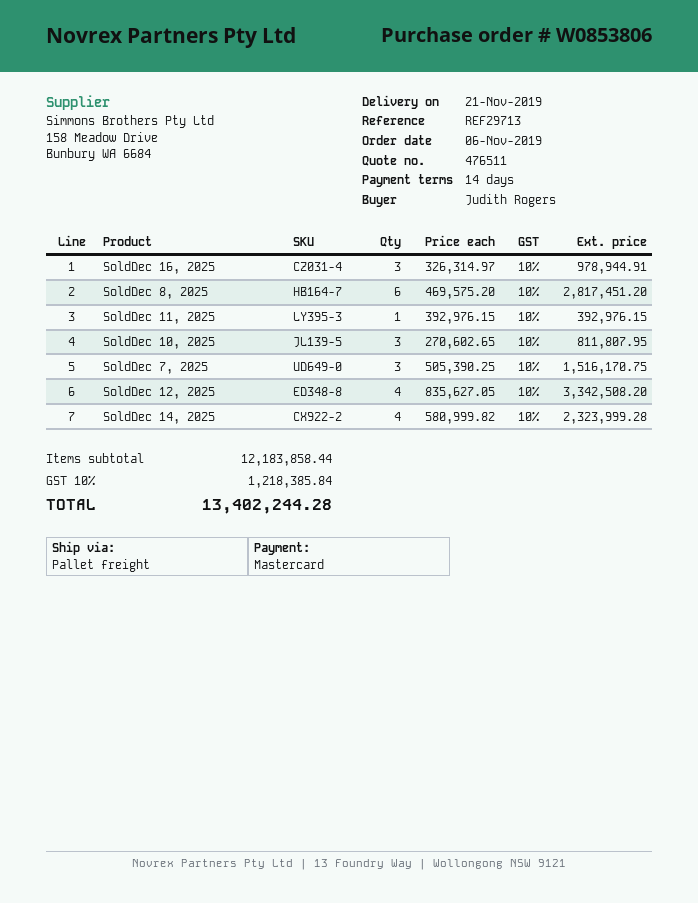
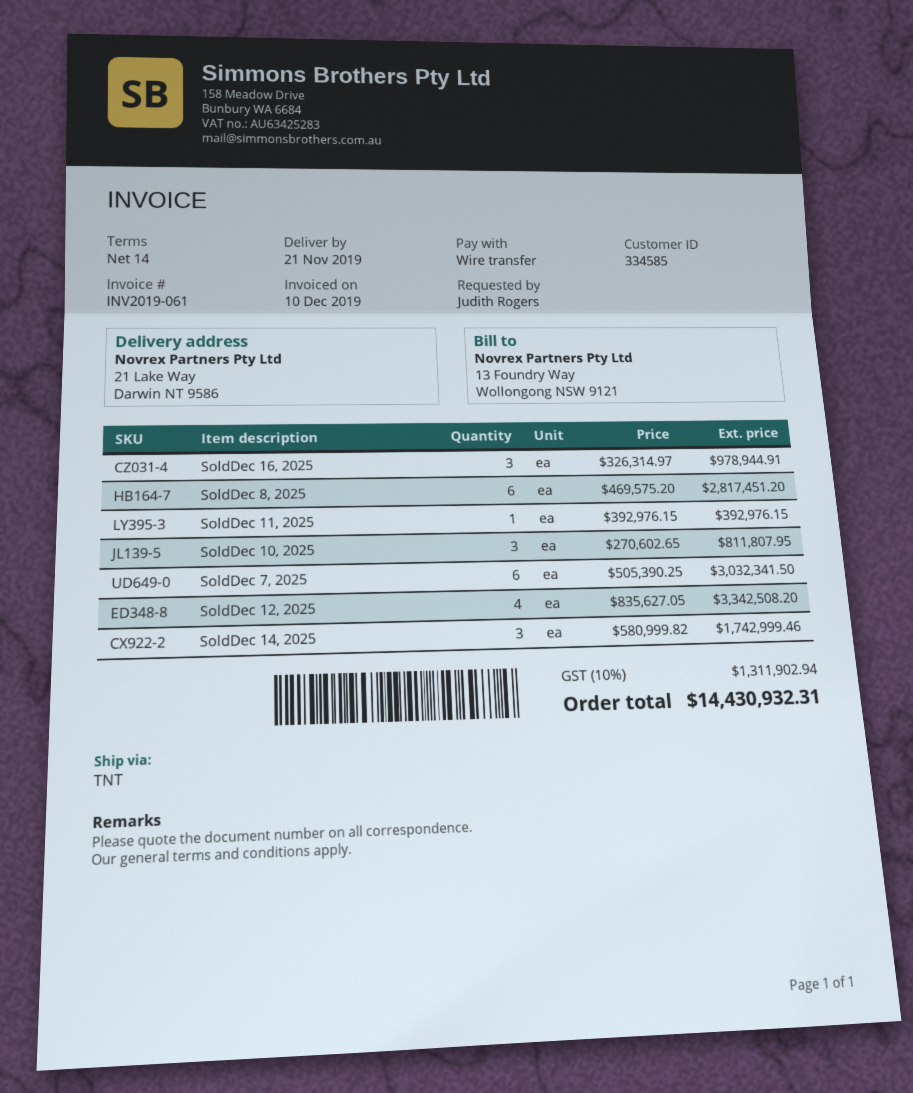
payment method: Mastercard -> bank transfer
shipping method: pallet freight -> TNT
SoldDec 7, 2025: 3 x 505390.25 = 1516170.75 -> 6 x 505390.25 = 3032341.50
SoldDec 14, 2025: 4 x 580999.82 = 2323999.28 -> 3 x 580999.82 = 1742999.46
tax: 10% = 1218385.84 -> 10% = 1311902.94
total: 13402244.28 -> 14430932.31

